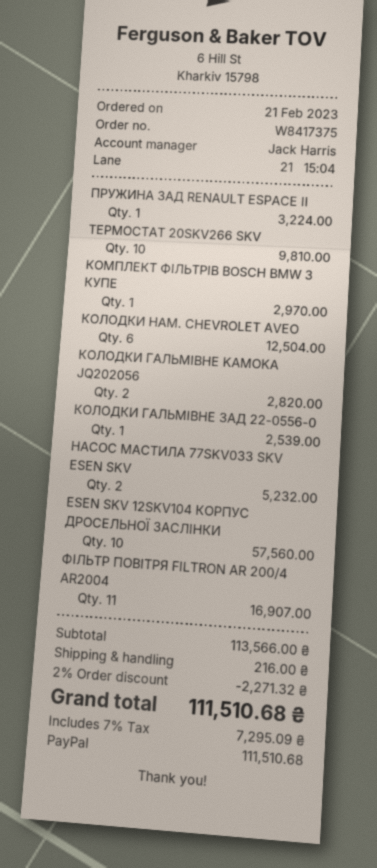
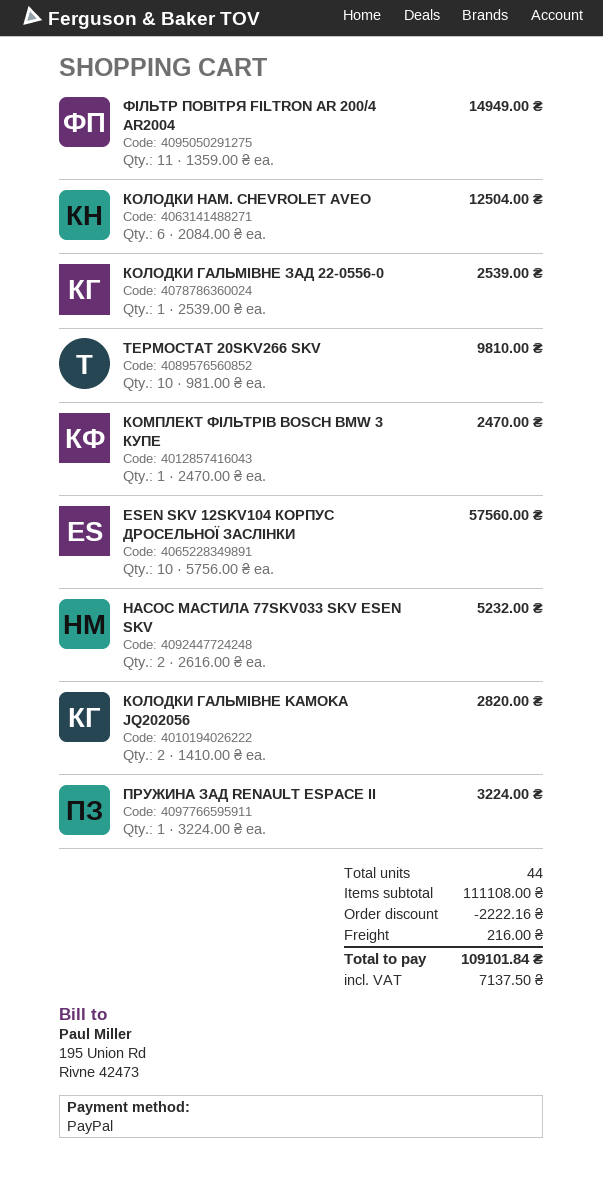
КОМПЛЕКТ ФІЛЬТРІВ BOSCH BMW 3 КУПЕ: 1 for 2970.00 -> 1 for 2470.00
ФІЛЬТР ПОВІТРЯ FILTRON AR 200/4 AR2004: 11 for 16907.00 -> 11 for 14949.00
subtotal: 113566.00 -> 111108.00
discount: 2271.32 -> 2222.16
tax: 7295.09 -> 7137.50
total: 111510.68 -> 109101.84

